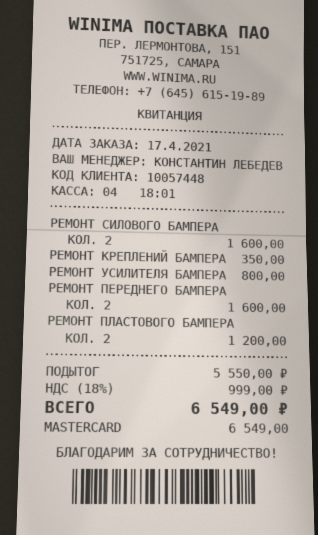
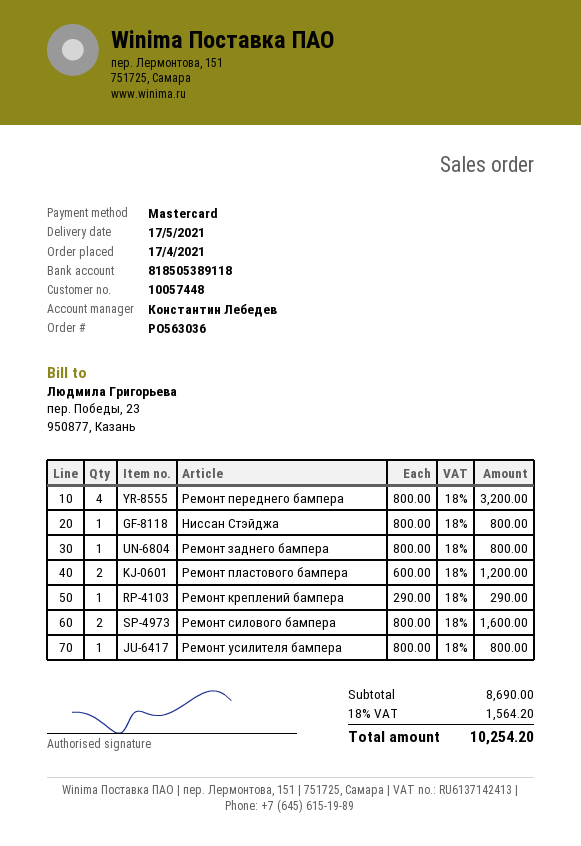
РЕМОНТ КРЕПЛЕНИЙ БАМПЕРА: 1 for 350.00 -> 1 for 290.00
РЕМОНТ ПЕРЕДНЕГО БАМПЕРА: 2 for 1600.00 -> 4 for 3200.00
Ниссан Стэйджа: none -> 1 for 800.00
Ремонт заднего бампера: none -> 1 for 800.00
subtotal: 5550.00 -> 8690.00
tax: 18% = 999.00 -> 18% = 1564.20
total: 6549.00 -> 10254.20

